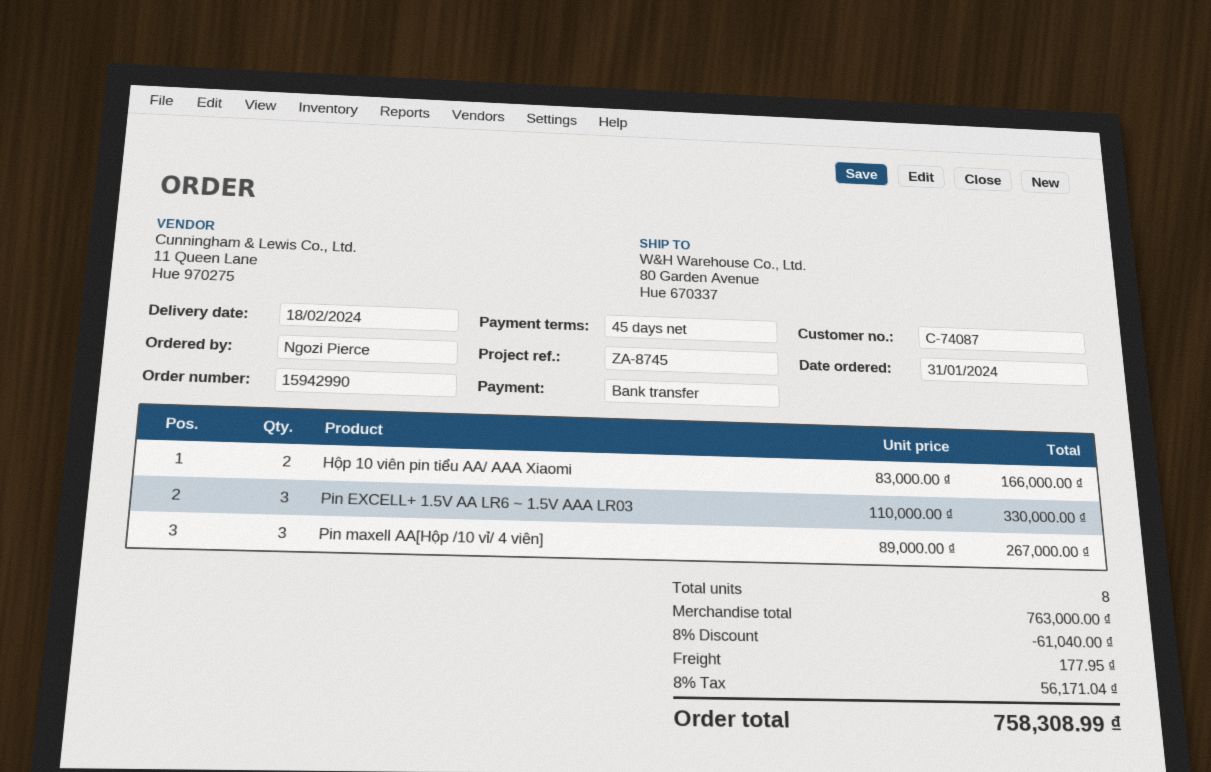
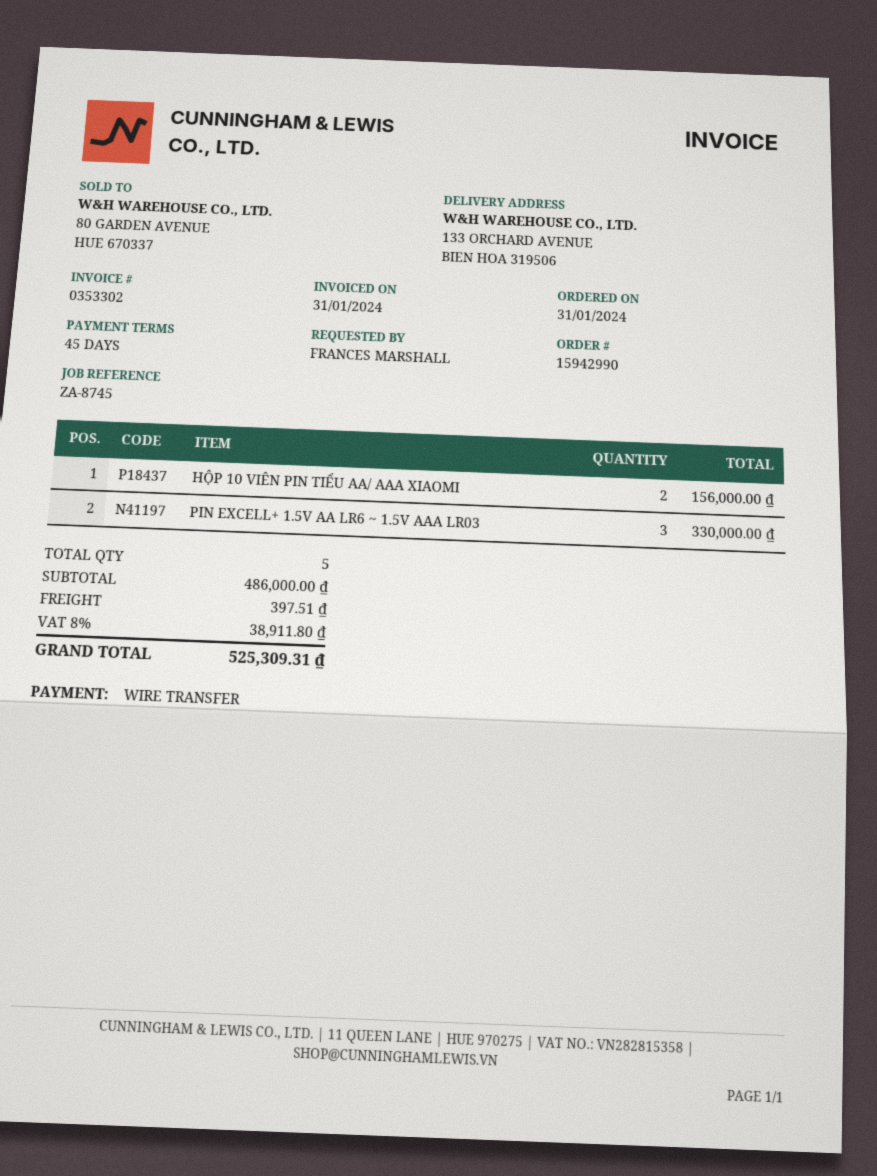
ordered by: Ngozi Pierce -> FRANCES MARSHALL
ship to: 80 Garden Avenue, Hue 670337 -> 133 ORCHARD AVENUE, BIEN HOA 319506
Hộp 10 viên pin tiểu AA/ AAA Xiaomi: 2 for 166000.00 -> 2 for 156000.00
Pin maxell AA[Hộp /10 vỉ/ 4 viên]: 3 for 267000.00 -> none
total quantity: 8 -> 5
subtotal: 763000.00 -> 486000.00
discount: 8% = 61040.00 -> none
shipping: 177.95 -> 397.51
tax: 8% = 56171.04 -> 8% = 38911.80
total: 758308.99 -> 525309.31

